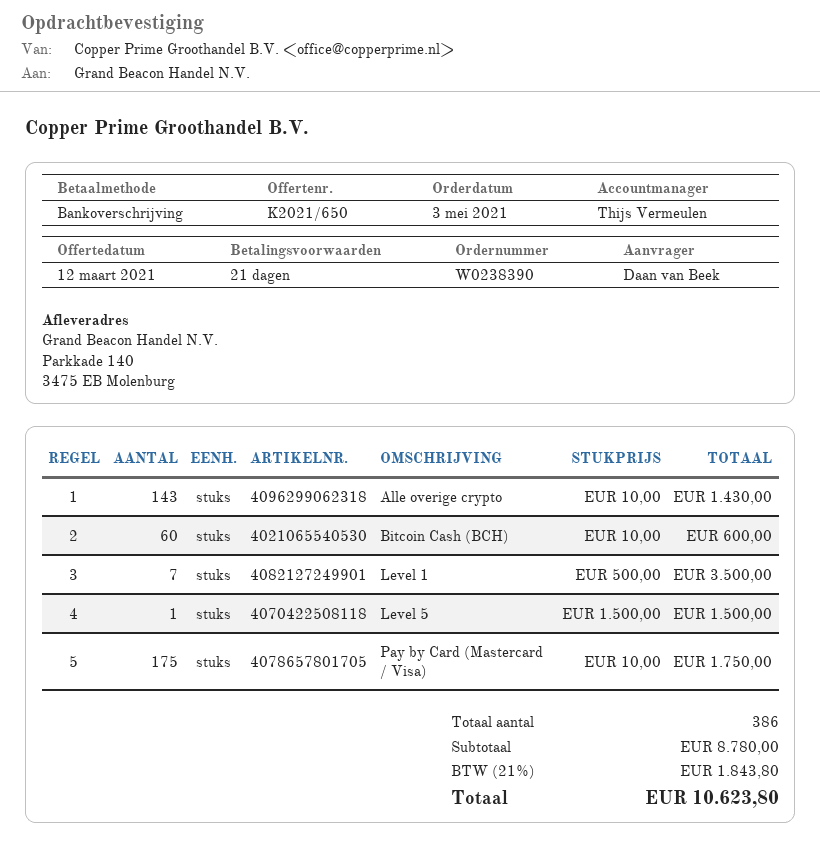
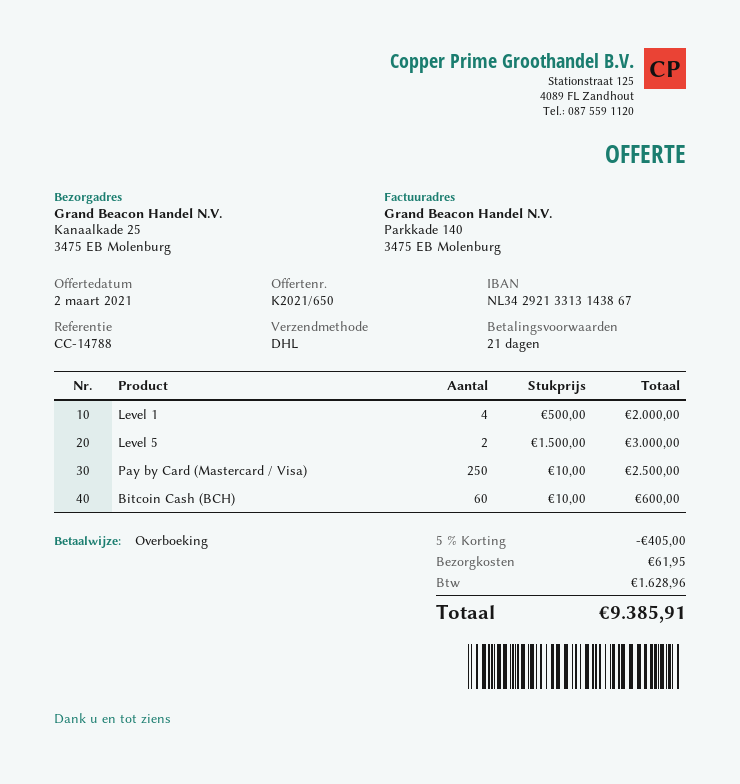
quote date: 2021-03-12 -> 2021-03-02
ship to: Parkkade 140, 3475 EB Molenburg -> Kanaalkade 25, 3475 EB Molenburg
Alle overige crypto: 143 x 10.00 = 1430.00 -> none
Level 1: 7 x 500.00 = 3500.00 -> 4 x 500.00 = 2000.00
Level 5: 1 x 1500.00 = 1500.00 -> 2 x 1500.00 = 3000.00
Pay by Card (Mastercard / Visa): 175 x 10.00 = 1750.00 -> 250 x 10.00 = 2500.00
discount: none -> 5% = 405.00
shipping: none -> 61.95
tax: 1843.80 -> 1628.96
total: 10623.80 -> 9385.91

